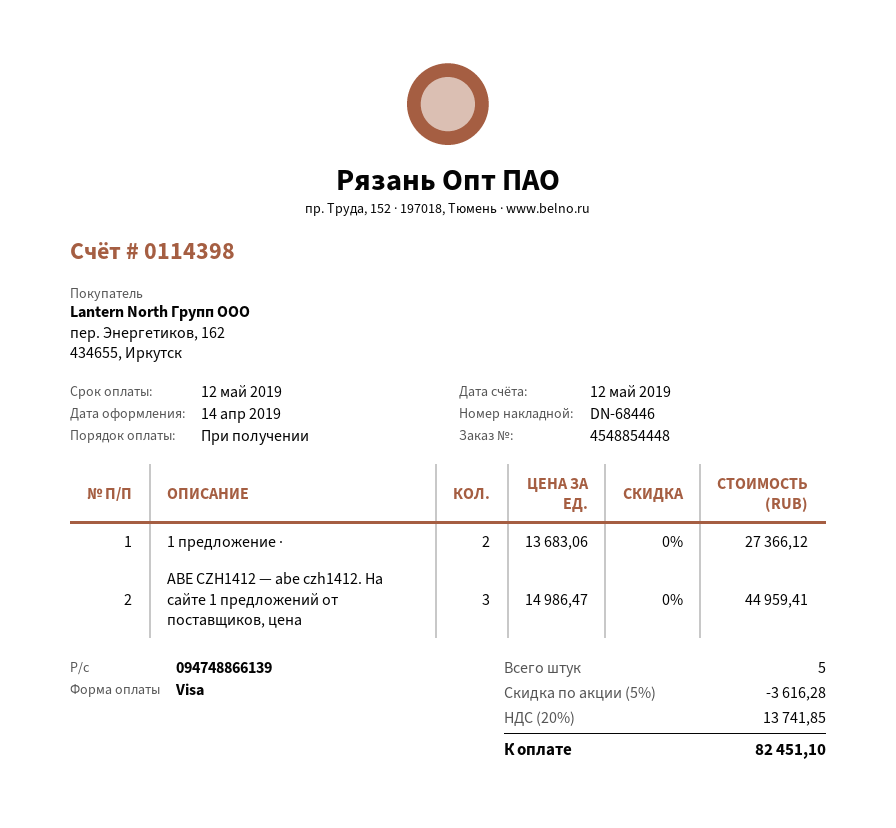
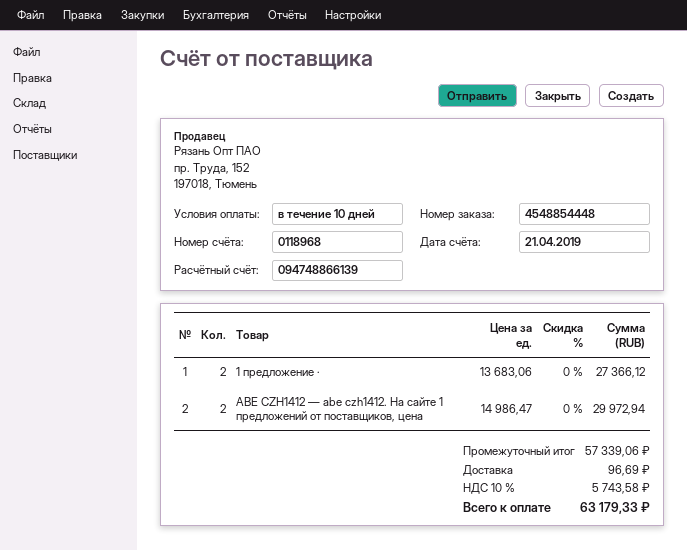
invoice number: 0114398 -> 0118968
invoice date: 2019-05-12 -> 2019-04-21
payment terms: on receipt -> 10 days
ABE CZH1412 — abe czh1412. На сайте 1 предложений от поставщиков, цена: 3 x 14986.47 = 44959.41 -> 2 x 14986.47 = 29972.94
discount: 5% = 3616.28 -> none
shipping: none -> 96.69
tax: 20% = 13741.85 -> 10% = 5743.58
total: 82451.10 -> 63179.33

